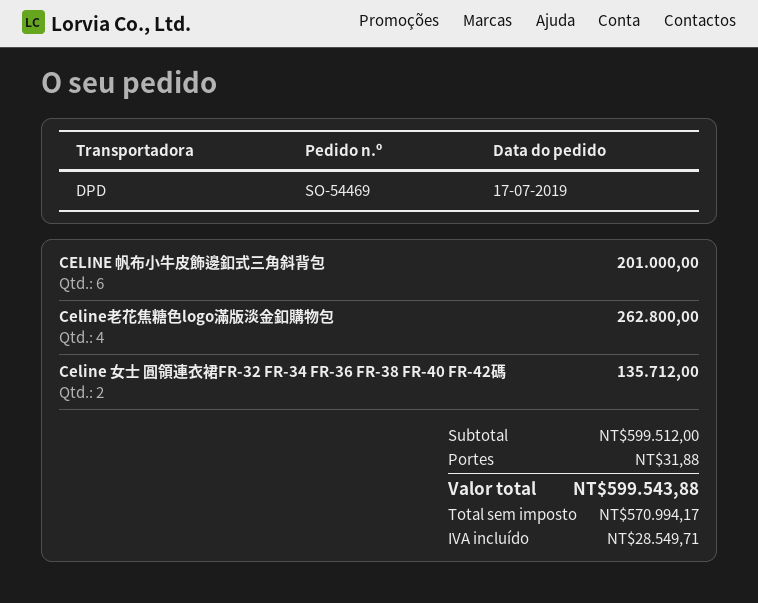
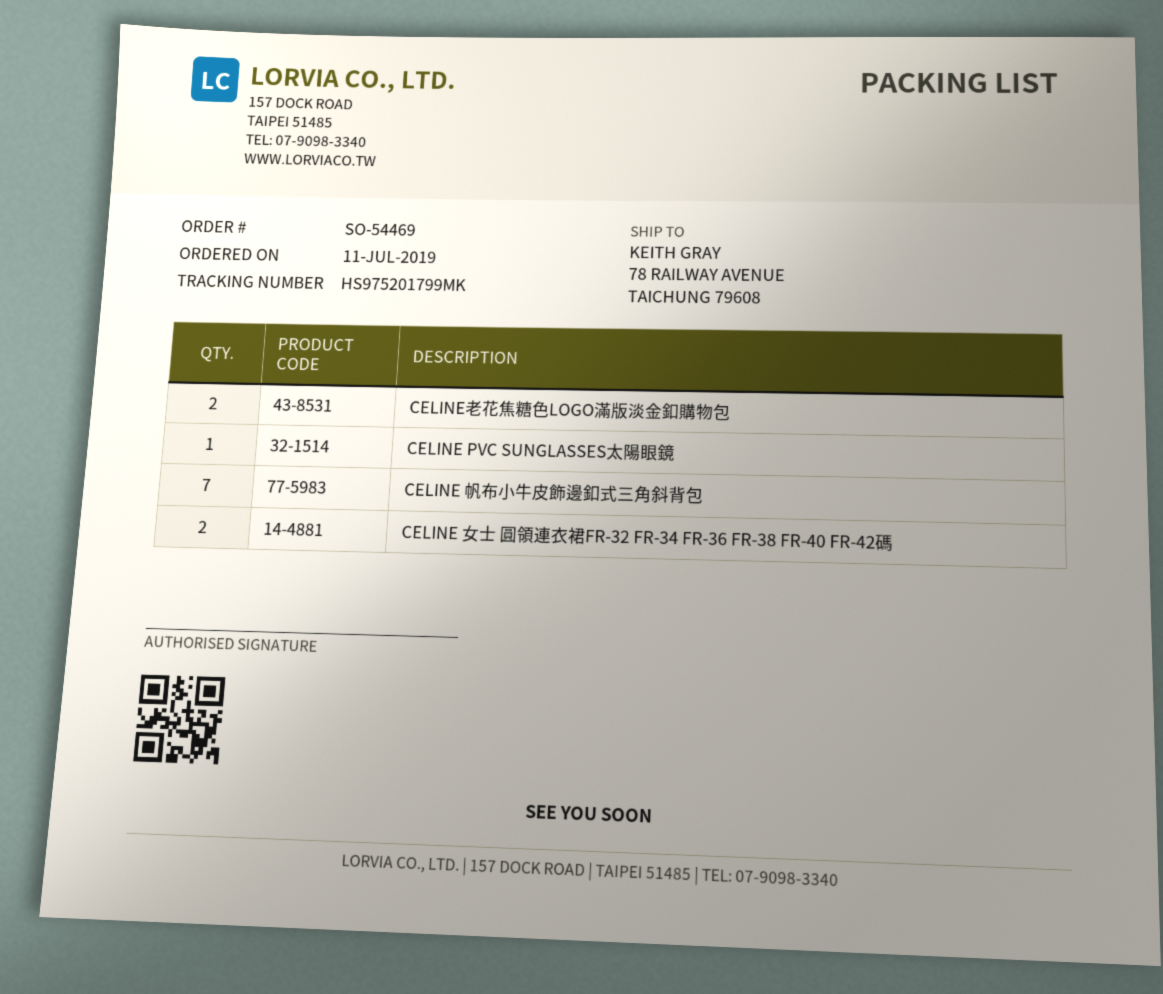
order date: 2019-07-17 -> 2019-07-11
CELINE 帆布小牛皮飾邊釦式三角斜背包: 6 -> 7
Celine老花焦糖色logo滿版淡金釦購物包: 4 -> 2
CELINE PVC SUNGLASSES太陽眼鏡: none -> 1

